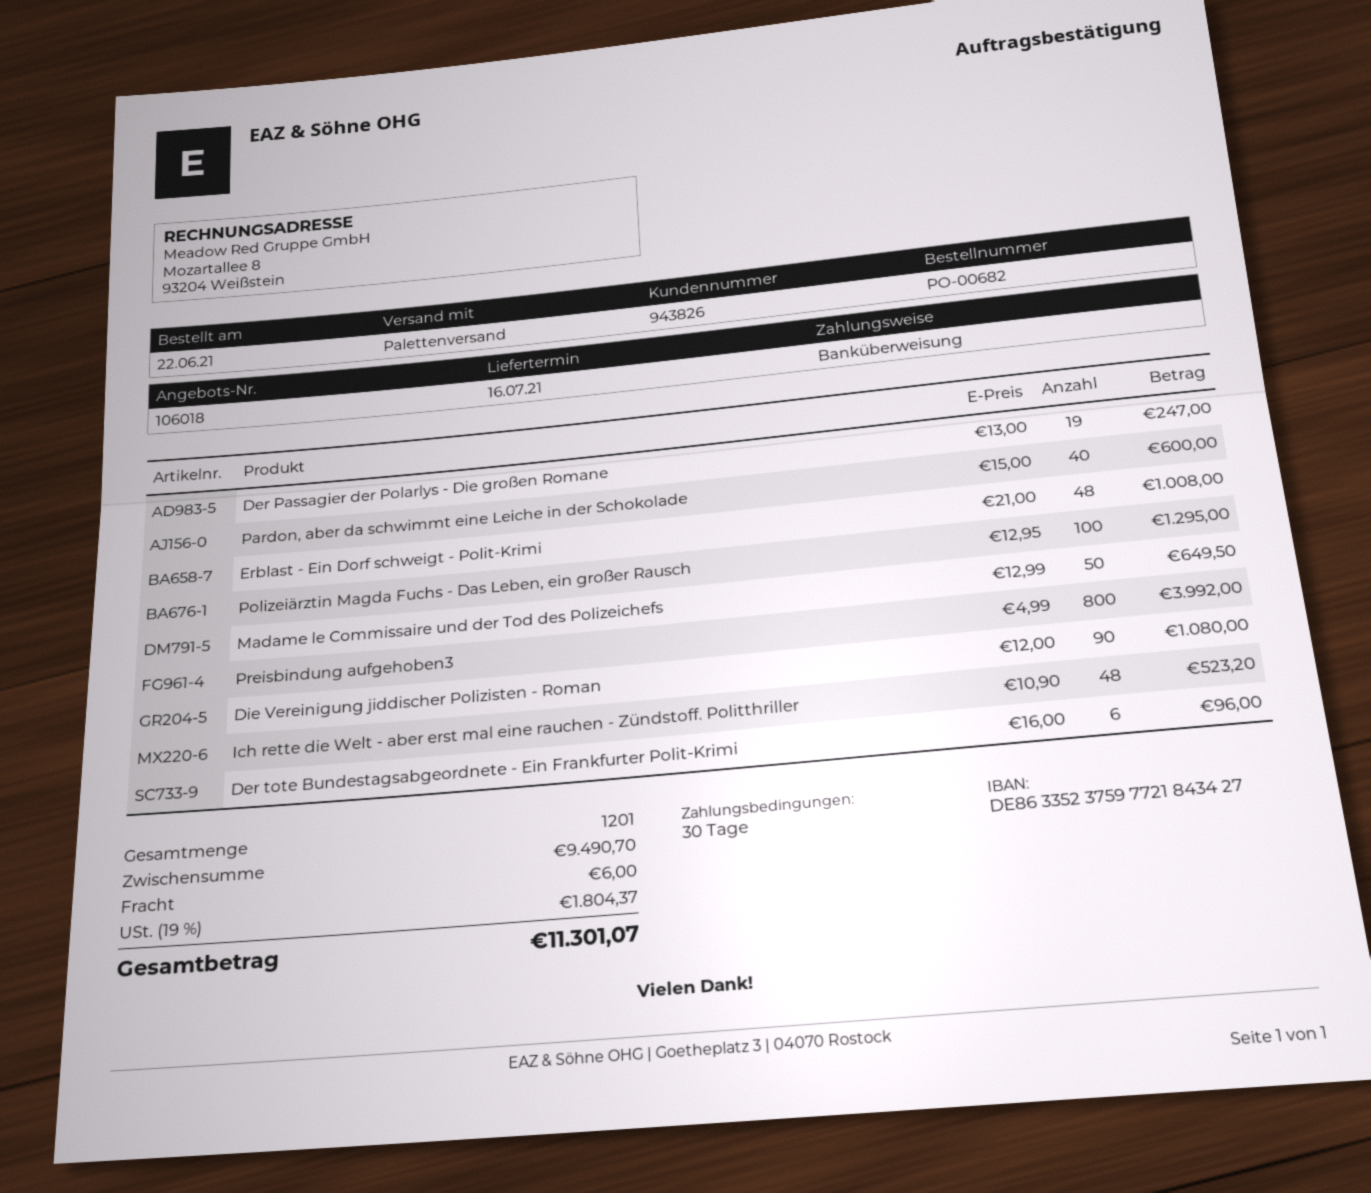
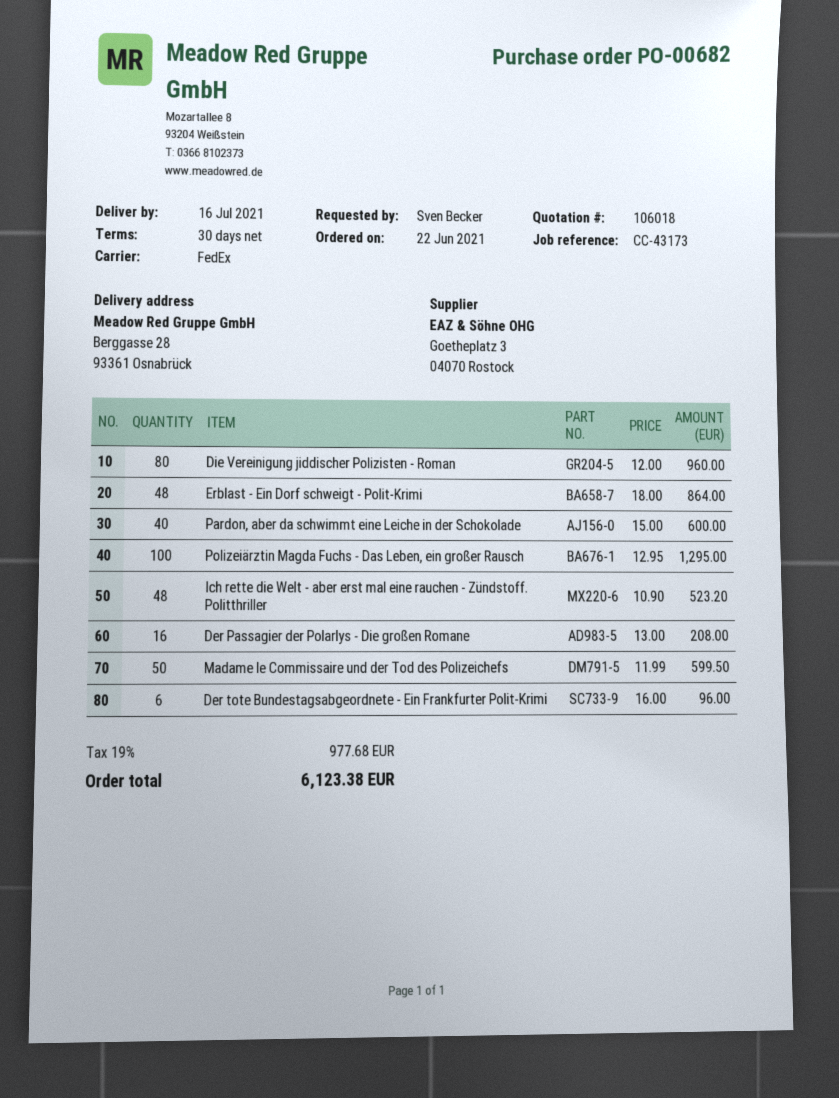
shipping method: pallet freight -> FedEx
Der Passagier der Polarlys - Die großen Romane: 19 x 13.00 = 247.00 -> 16 x 13.00 = 208.00
Erblast - Ein Dorf schweigt - Polit-Krimi: 48 x 21.00 = 1008.00 -> 48 x 18.00 = 864.00
Madame le Commissaire und der Tod des Polizeichefs: 50 x 12.99 = 649.50 -> 50 x 11.99 = 599.50
Preisbindung aufgehoben3: 800 x 4.99 = 3992.00 -> none
Die Vereinigung jiddischer Polizisten - Roman: 90 x 12.00 = 1080.00 -> 80 x 12.00 = 960.00
shipping: 6.00 -> none
tax: 19% = 1804.37 -> 19% = 977.68
total: 11301.07 -> 6123.38

